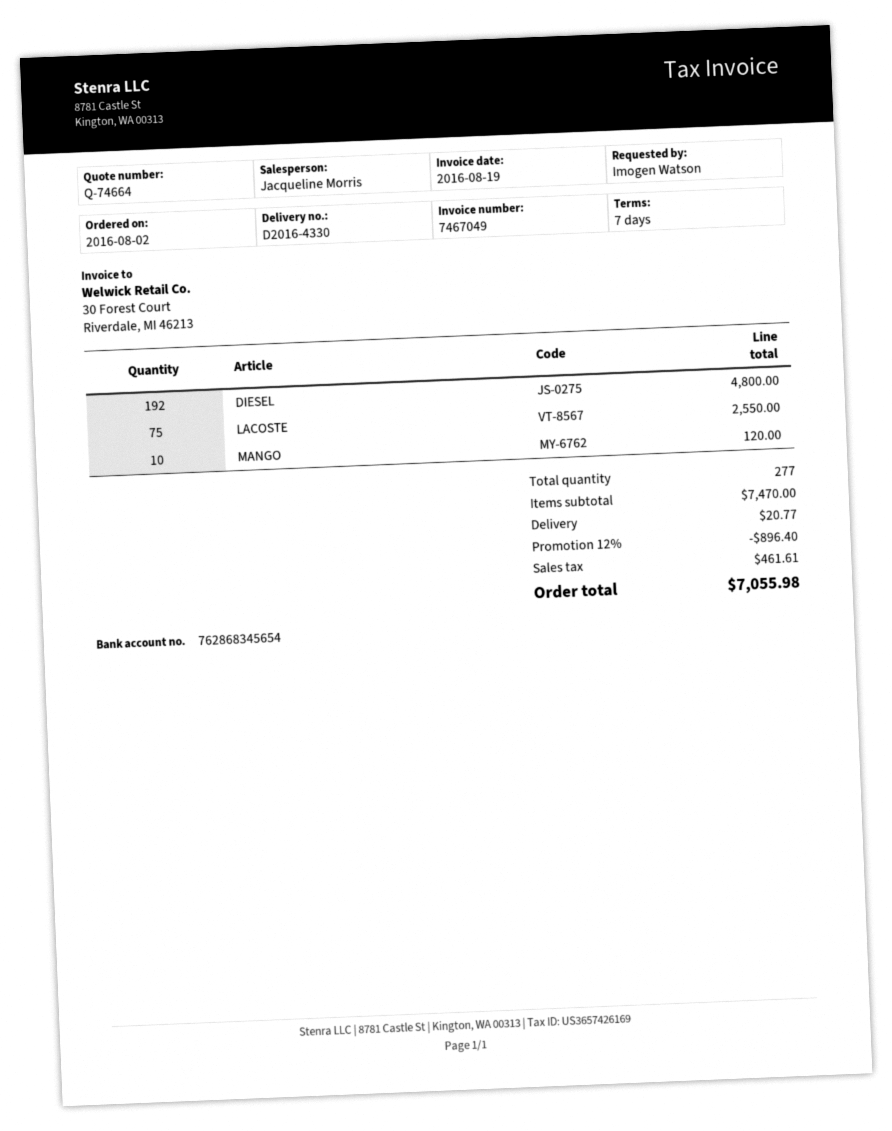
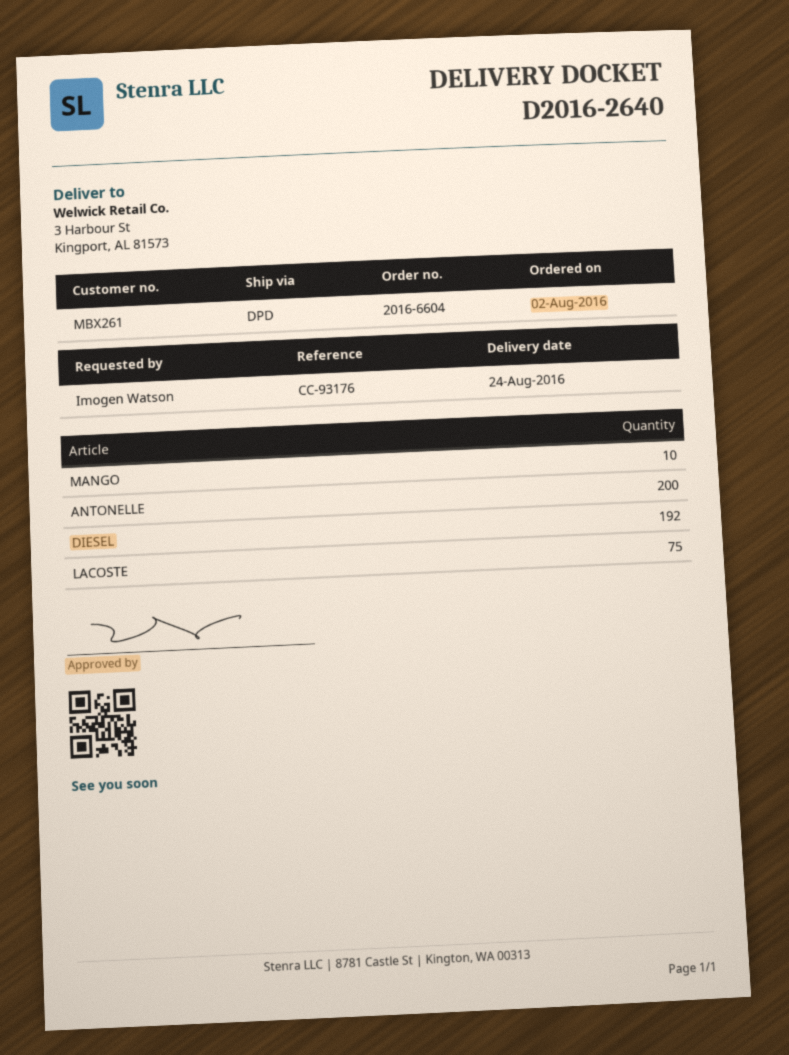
delivery note number: D2016-4330 -> D2016-2640
ANTONELLE: none -> 200

